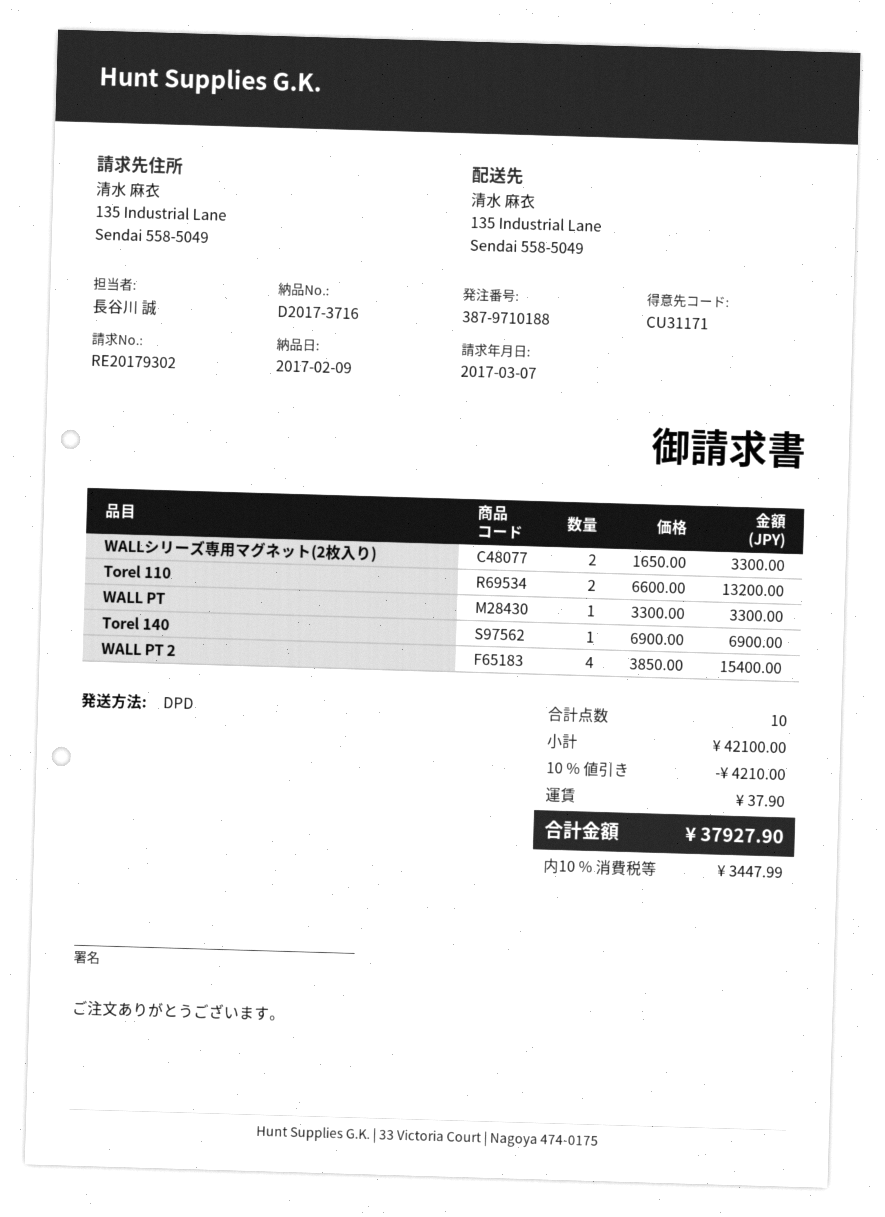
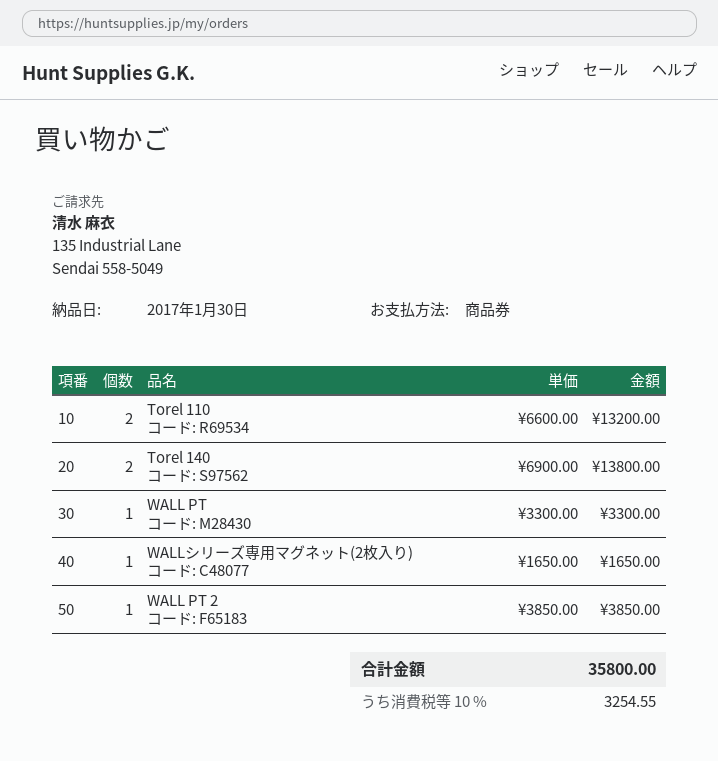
delivery date: 2017-02-09 -> 2017-01-30
WALLシリーズ専用マグネット(2枚入り): 2 x 1650.00 = 3300.00 -> 1 x 1650.00 = 1650.00
Torel 140: 1 x 6900.00 = 6900.00 -> 2 x 6900.00 = 13800.00
WALL PT 2: 4 x 3850.00 = 15400.00 -> 1 x 3850.00 = 3850.00
discount: 10% = 4210.00 -> none
shipping: 37.90 -> none
tax: 10% = 3447.99 -> 10% = 3254.55
total: 37927.90 -> 35800.00

